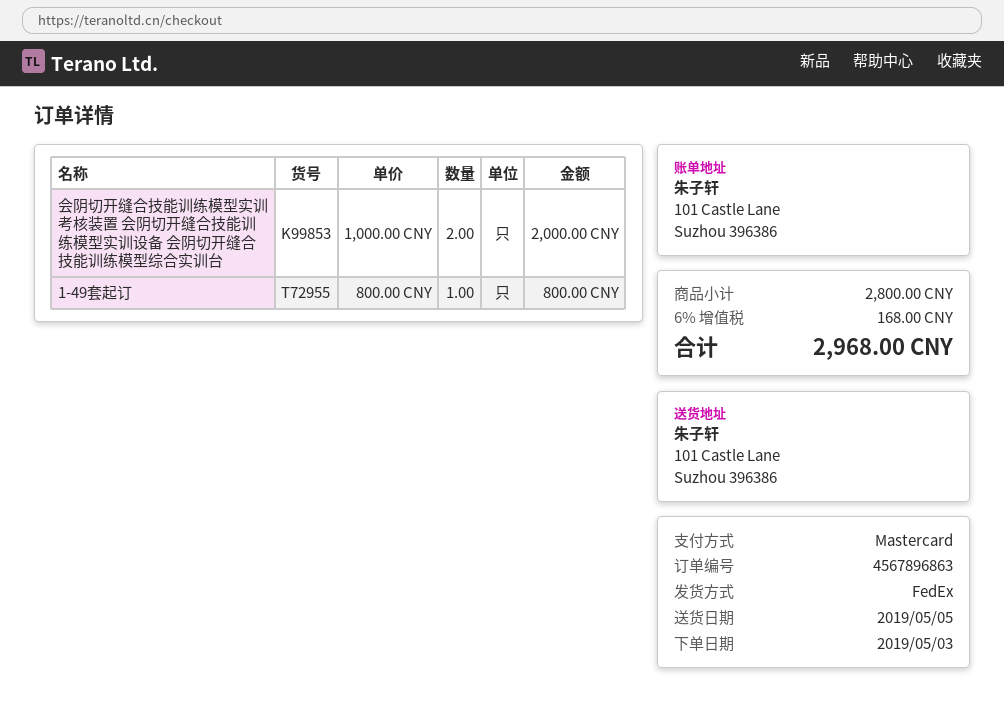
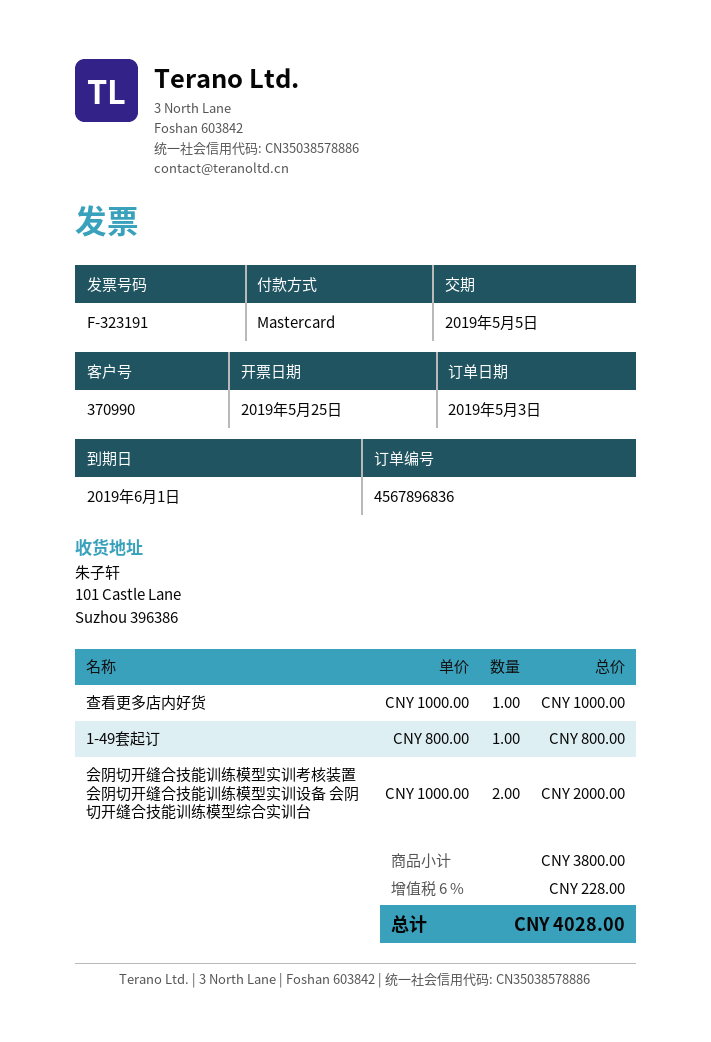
order number: 4567896863 -> 4567896836
查看更多店内好货: none -> 1 x 1000.00 = 1000.00
subtotal: 2800.00 -> 3800.00
tax: 6% = 168.00 -> 6% = 228.00
total: 2968.00 -> 4028.00

